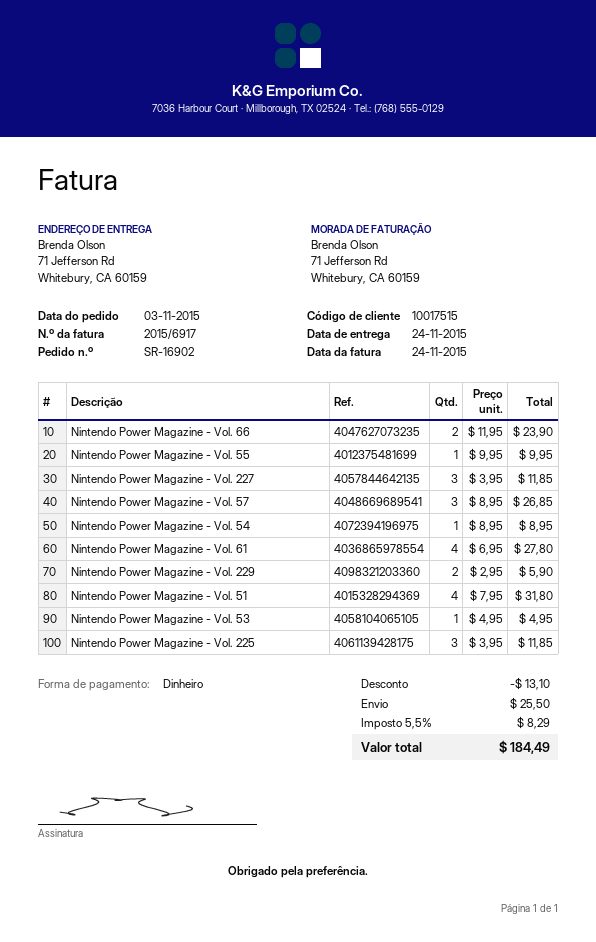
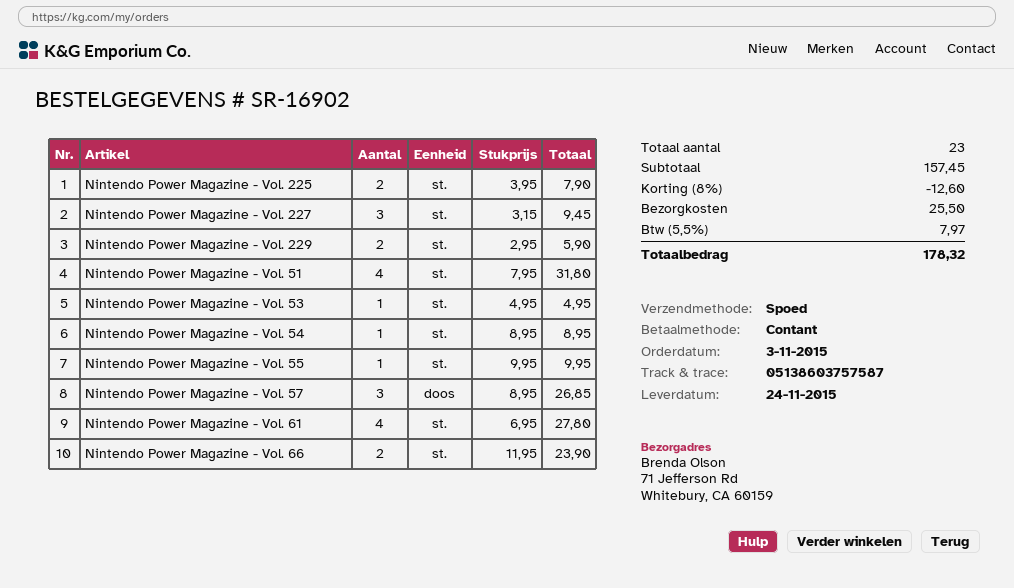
Nintendo Power Magazine - Vol. 227: 3 x 3.95 = 11.85 -> 3 x 3.15 = 9.45
Nintendo Power Magazine - Vol. 225: 3 x 3.95 = 11.85 -> 2 x 3.95 = 7.90
discount: 13.10 -> 12.60
tax: 5.5% = 8.29 -> 5.5% = 7.97
total: 184.49 -> 178.32

